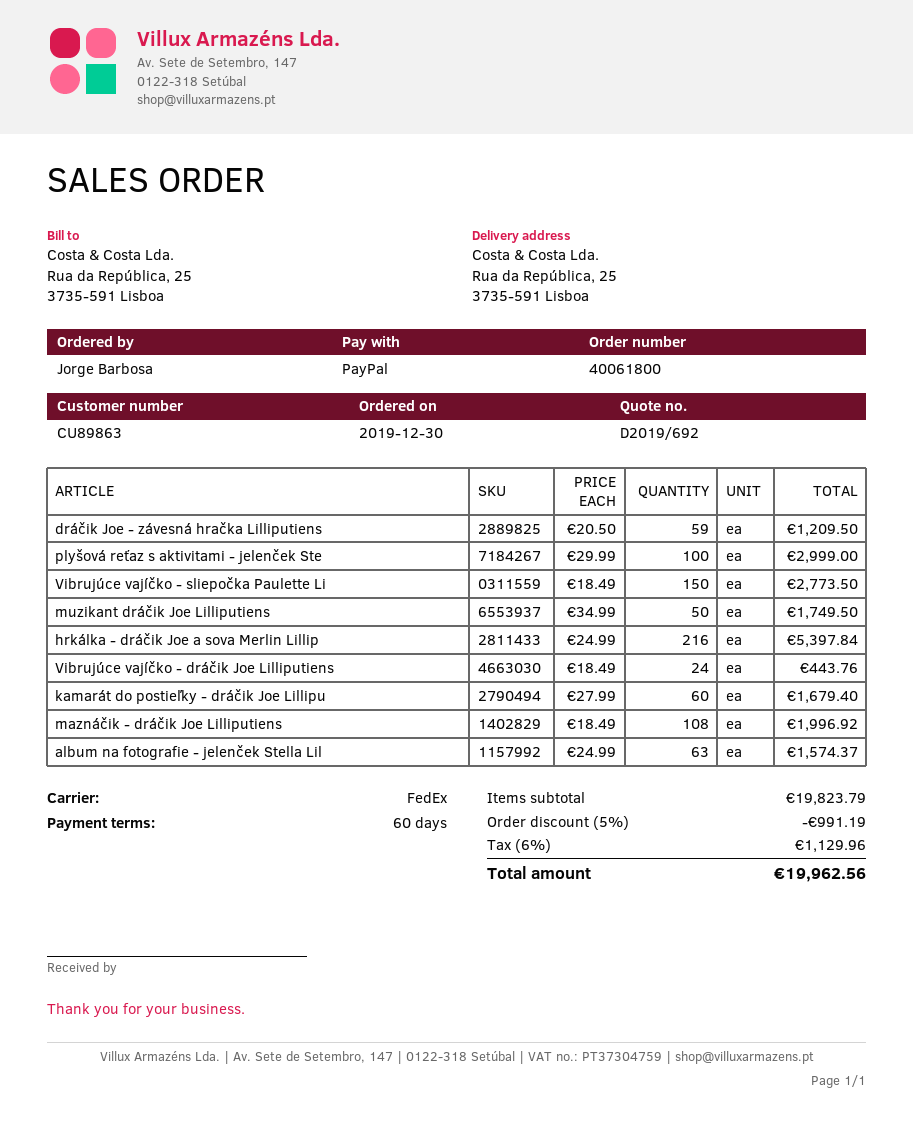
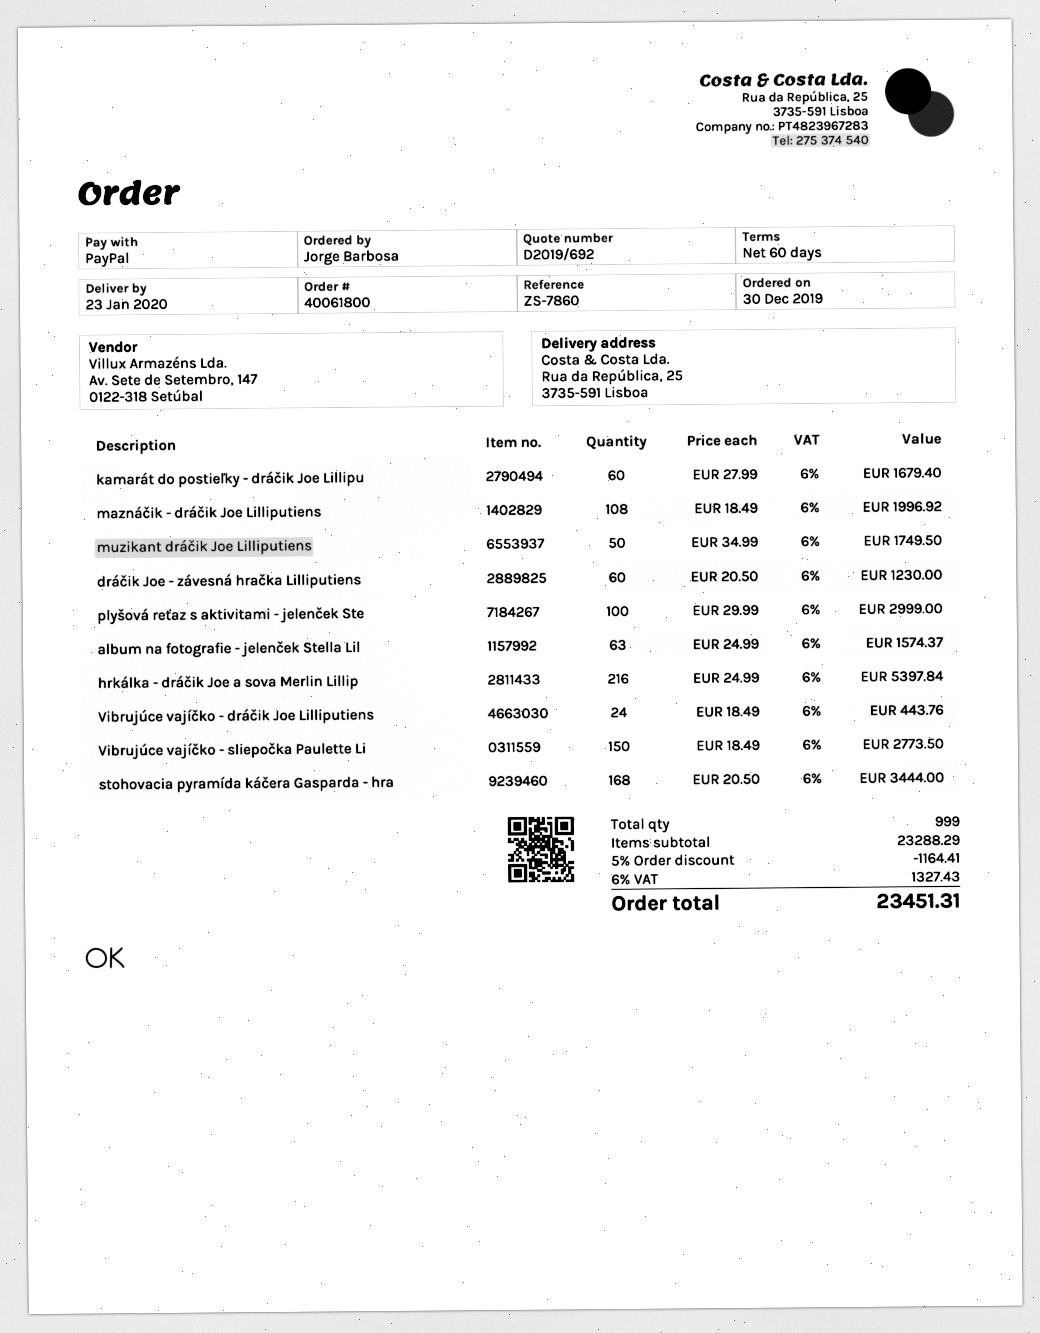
dráčik Joe - závesná hračka Lilliputiens: 59 x 20.50 = 1209.50 -> 60 x 20.50 = 1230.00
stohovacia pyramída káčera Gasparda - hra: none -> 168 x 20.50 = 3444.00
subtotal: 19823.79 -> 23288.29
discount: 5% = 991.19 -> 5% = 1164.41
tax: 6% = 1129.96 -> 6% = 1327.43
total: 19962.56 -> 23451.31

